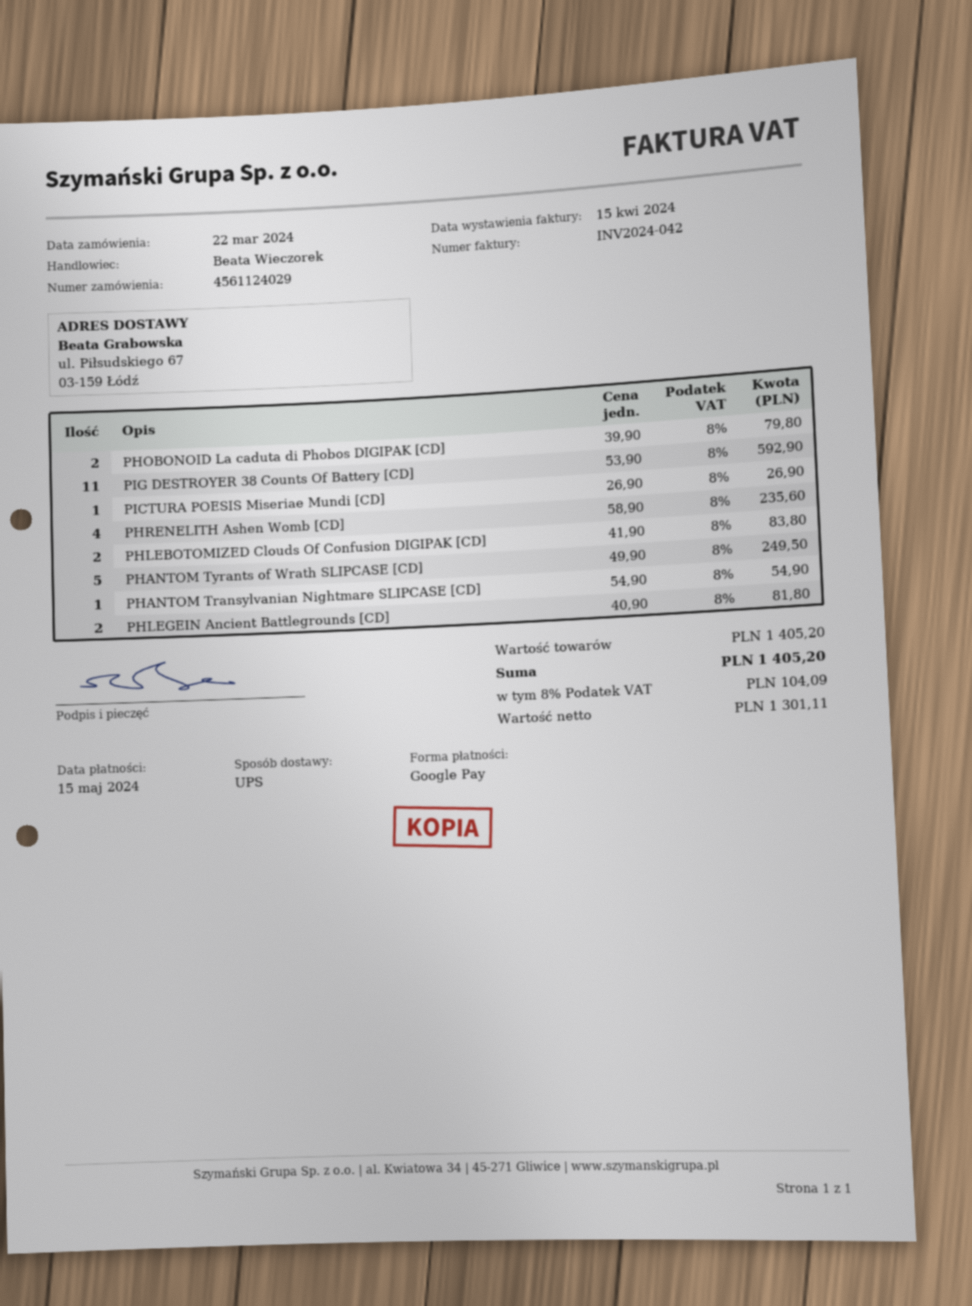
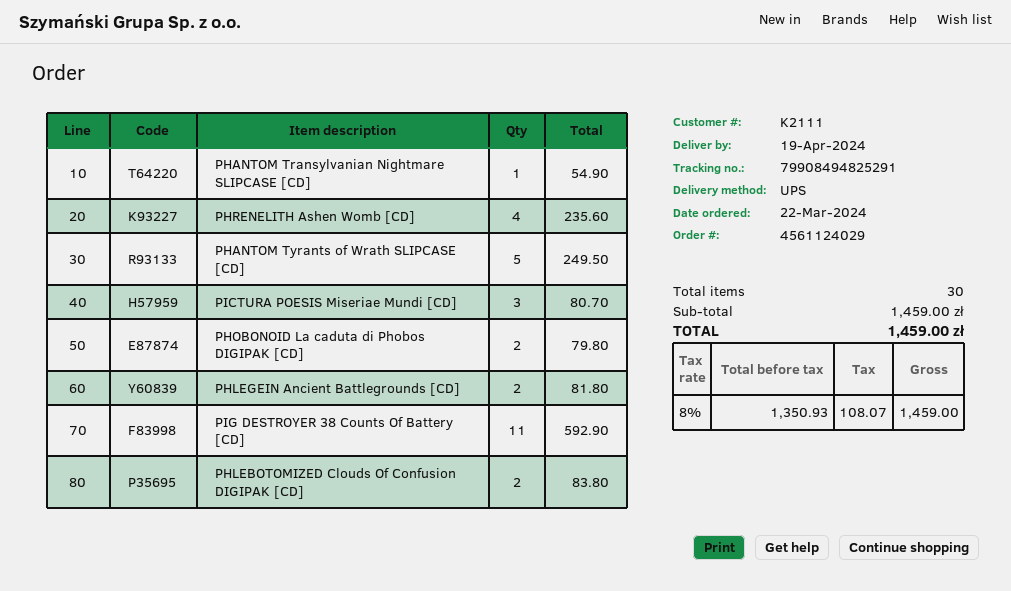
PICTURA POESIS Miseriae Mundi [CD]: 1 for 26.90 -> 3 for 80.70
subtotal: 1405.20 -> 1459.00
net: 1301.11 -> 1350.93
tax: 8% = 104.09 -> 8% = 108.07
total: 1405.20 -> 1459.00

